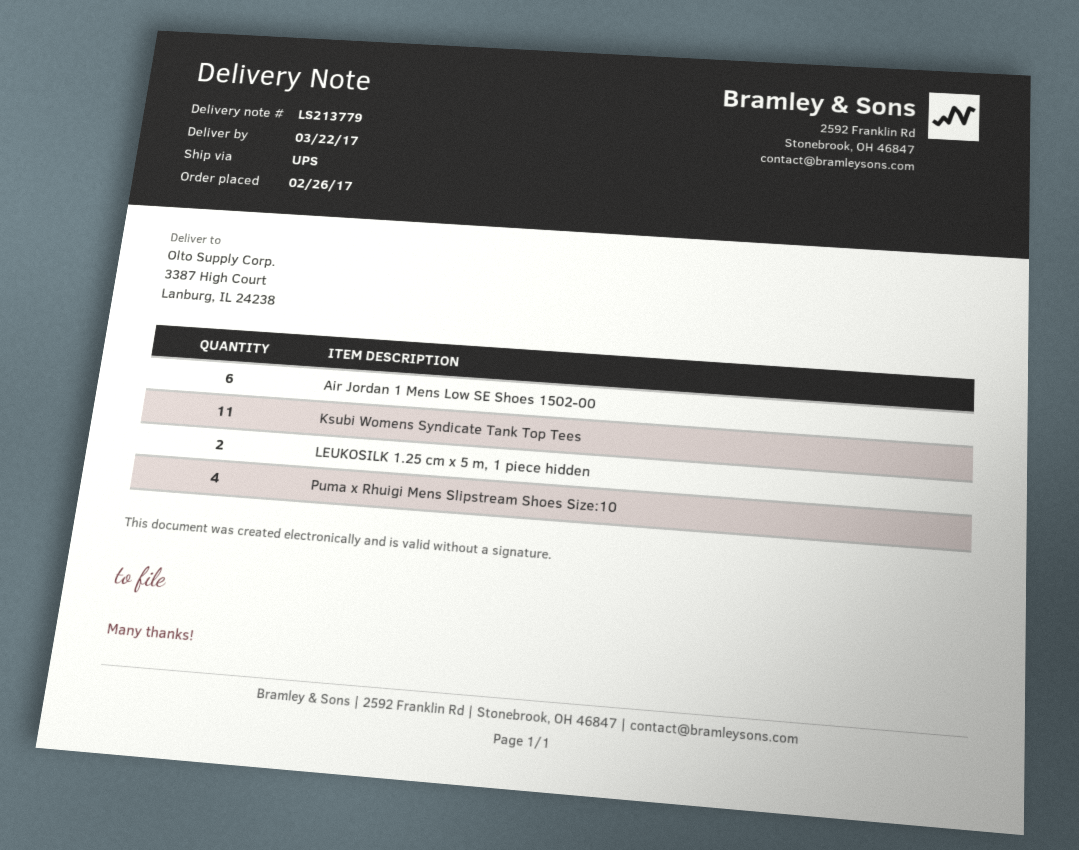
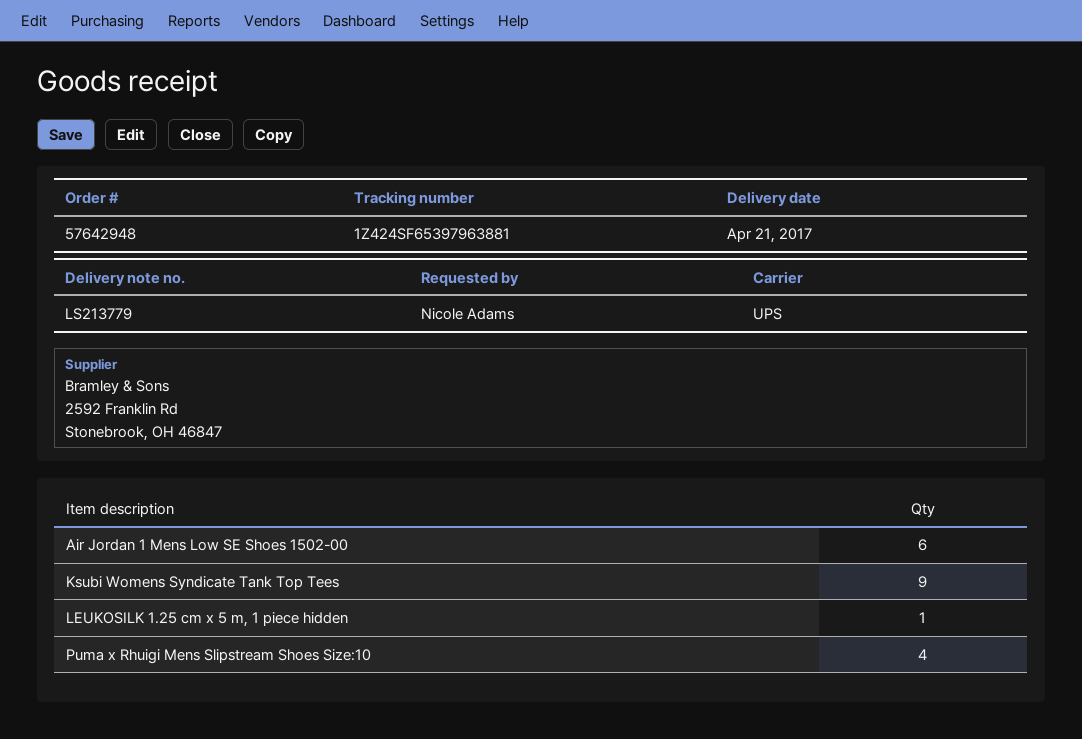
delivery date: 2017-03-22 -> 2017-04-21
Ksubi Womens Syndicate Tank Top Tees: 11 -> 9
LEUKOSILK 1.25 cm x 5 m, 1 piece hidden: 2 -> 1

